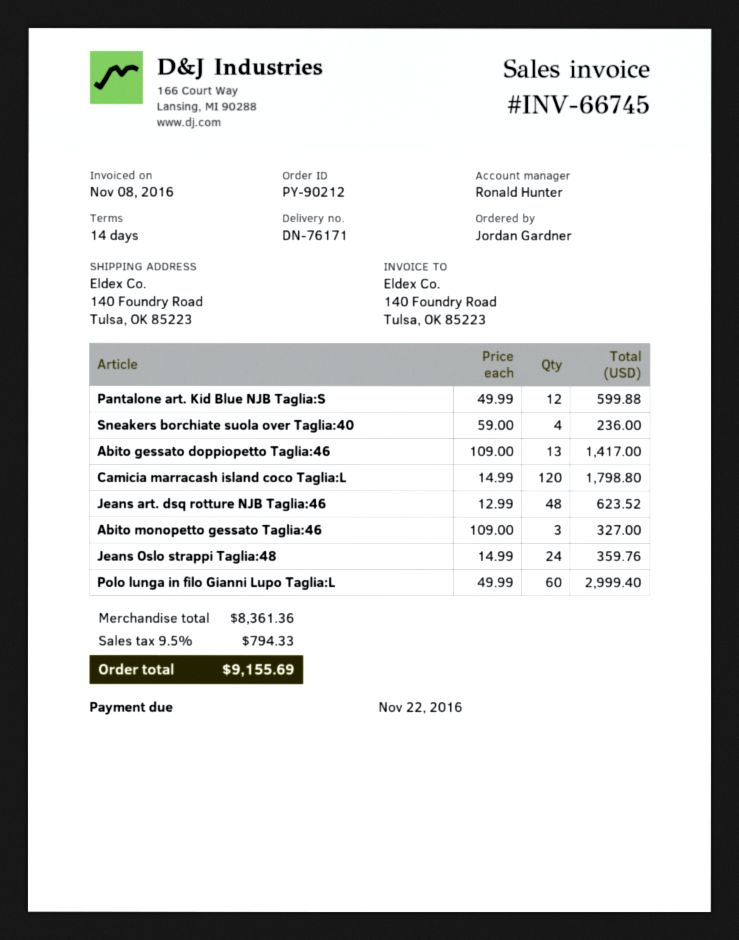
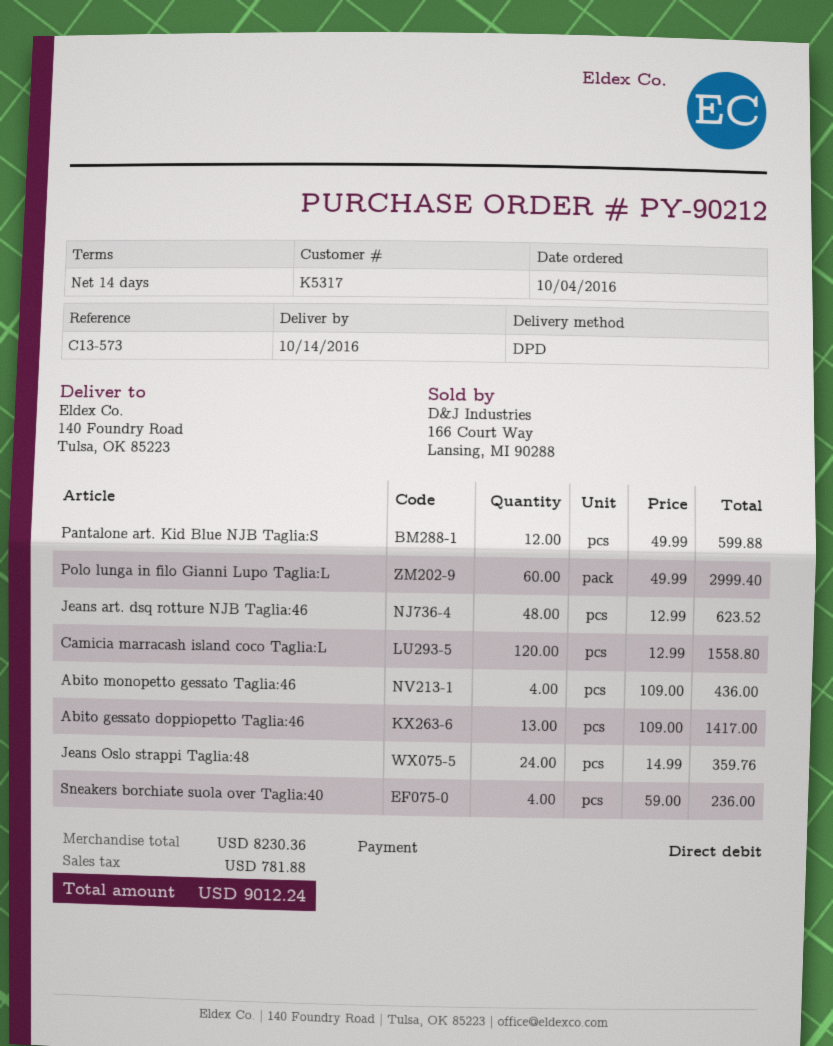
Camicia marracash island coco Taglia:L: 120 x 14.99 = 1798.80 -> 120 x 12.99 = 1558.80
Abito monopetto gessato Taglia:46: 3 x 109.00 = 327.00 -> 4 x 109.00 = 436.00
subtotal: 8361.36 -> 8230.36
tax: 794.33 -> 781.88
total: 9155.69 -> 9012.24

